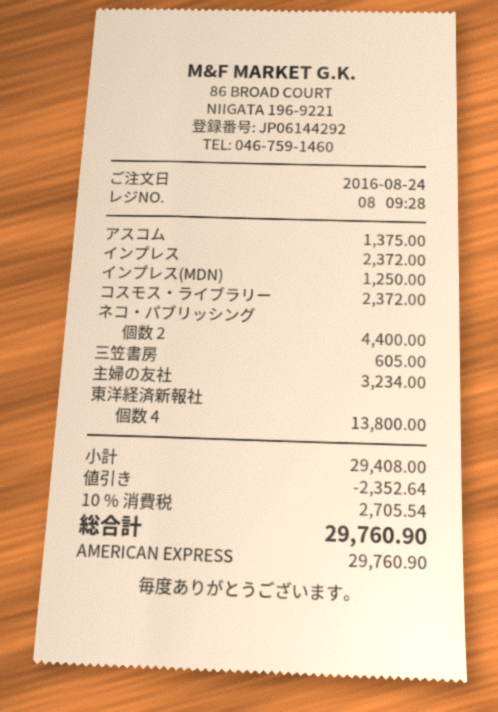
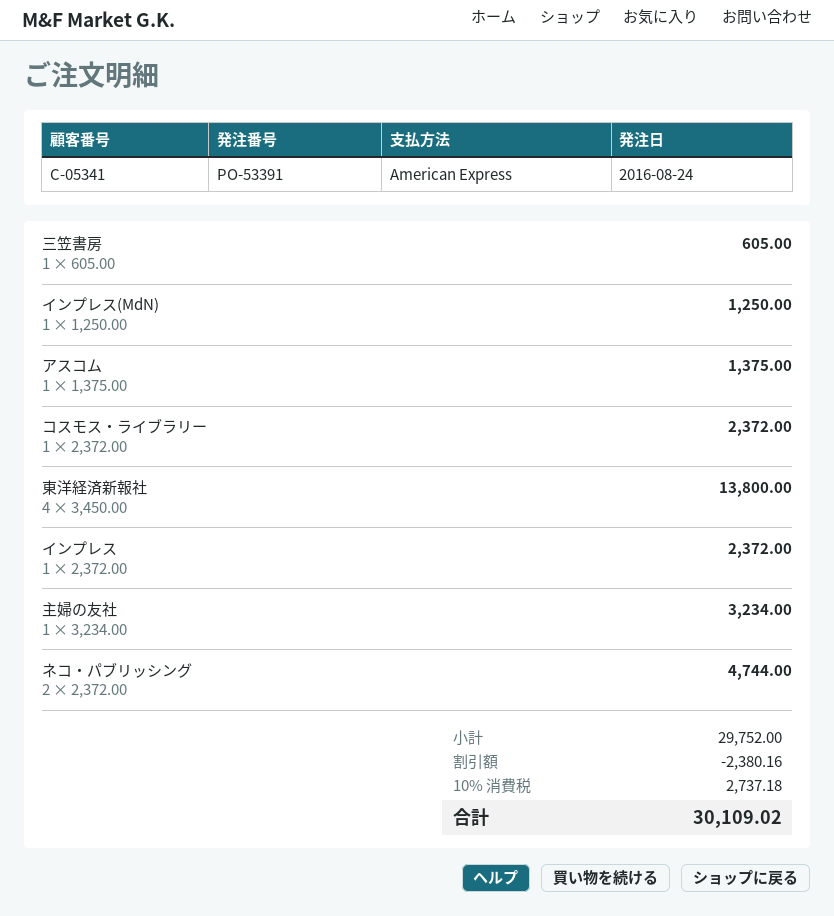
ネコ・パブリッシング: 2 for 4400.00 -> 2 for 4744.00
subtotal: 29408.00 -> 29752.00
discount: 2352.64 -> 2380.16
tax: 10% = 2705.54 -> 10% = 2737.18
total: 29760.90 -> 30109.02

